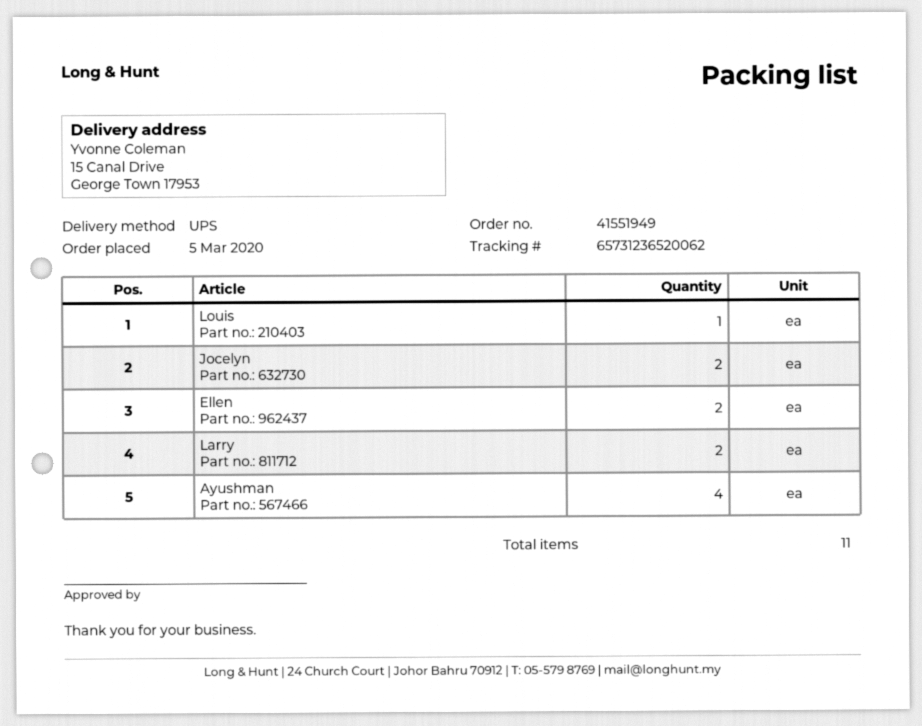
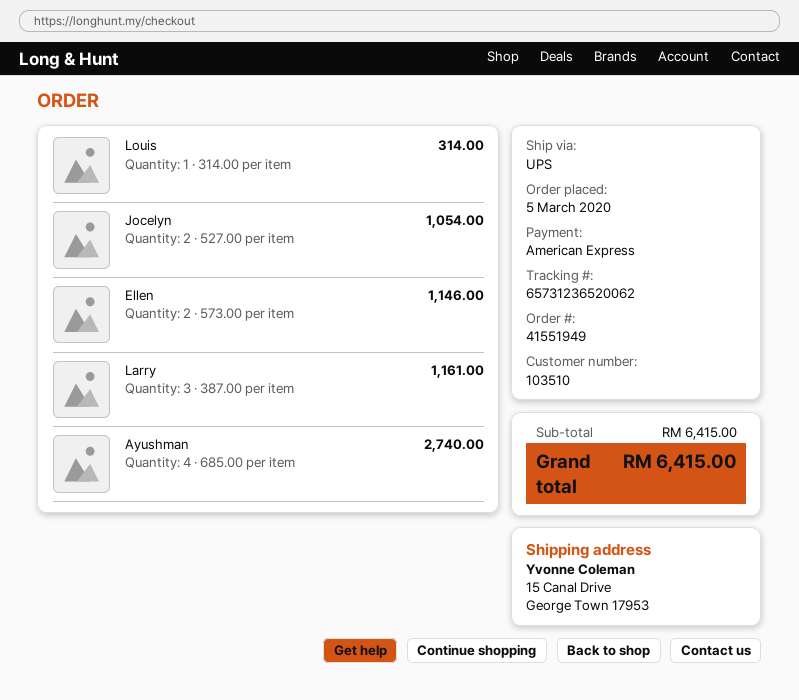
Larry: 2 -> 3

